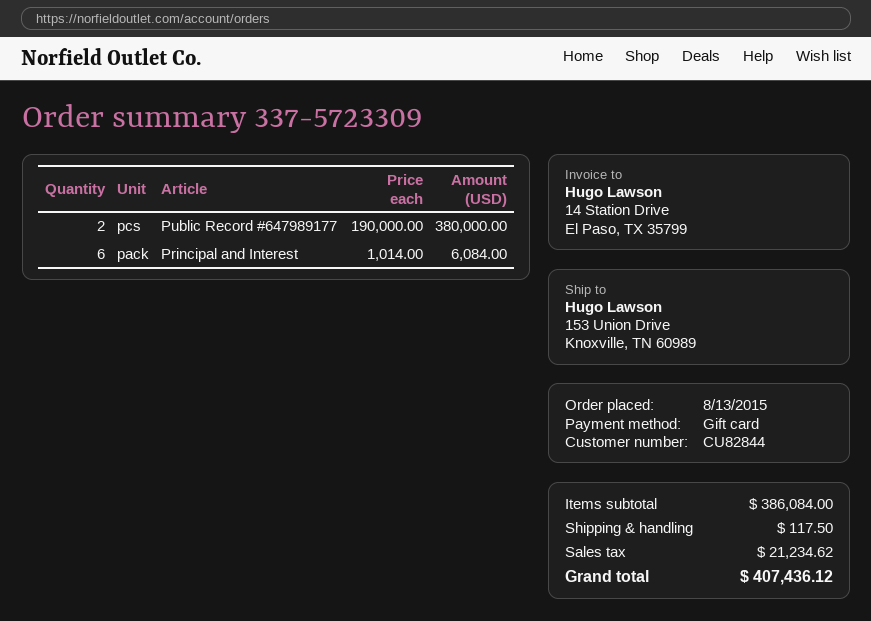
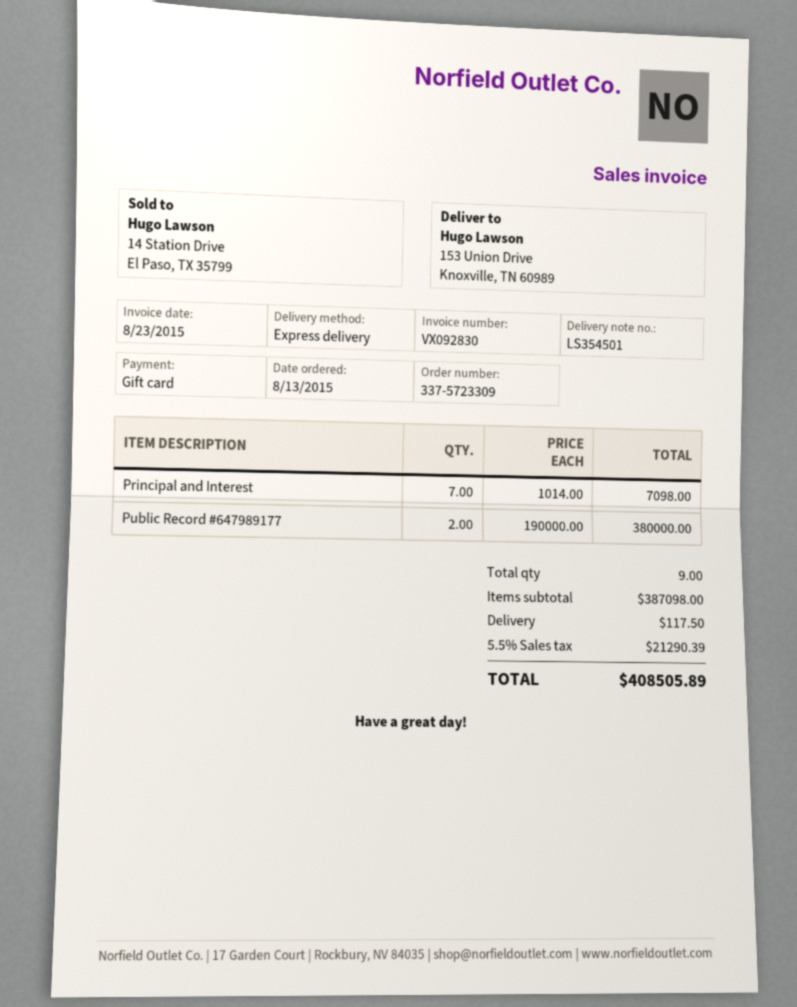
Principal and Interest: 6 x 1014.00 = 6084.00 -> 7 x 1014.00 = 7098.00
subtotal: 386084.00 -> 387098.00
tax: 21234.62 -> 21290.39
total: 407436.12 -> 408505.89

